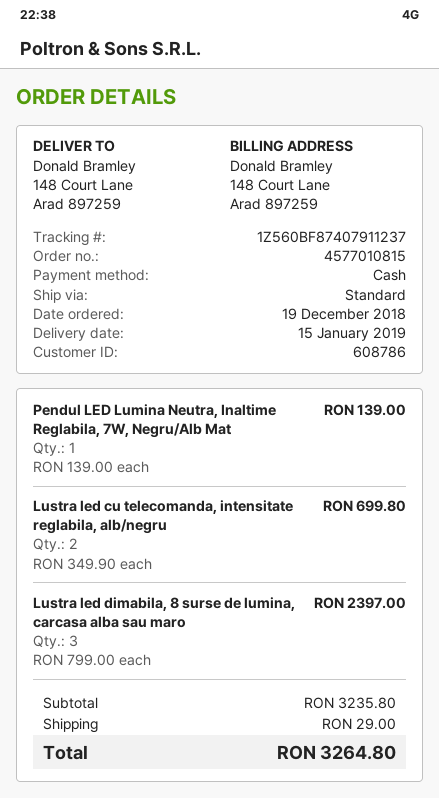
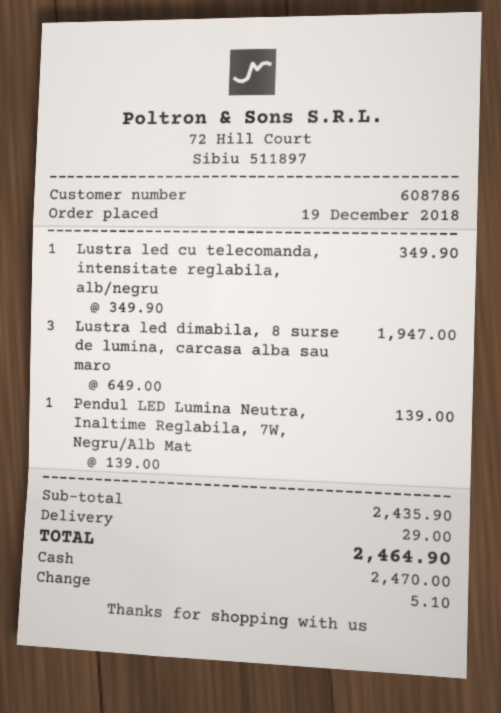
Lustra led cu telecomanda, intensitate reglabila, alb/negru: 2 x 349.90 = 699.80 -> 1 x 349.90 = 349.90
Lustra led dimabila, 8 surse de lumina, carcasa alba sau maro: 3 x 799.00 = 2397.00 -> 3 x 649.00 = 1947.00
subtotal: 3235.80 -> 2435.90
total: 3264.80 -> 2464.90

